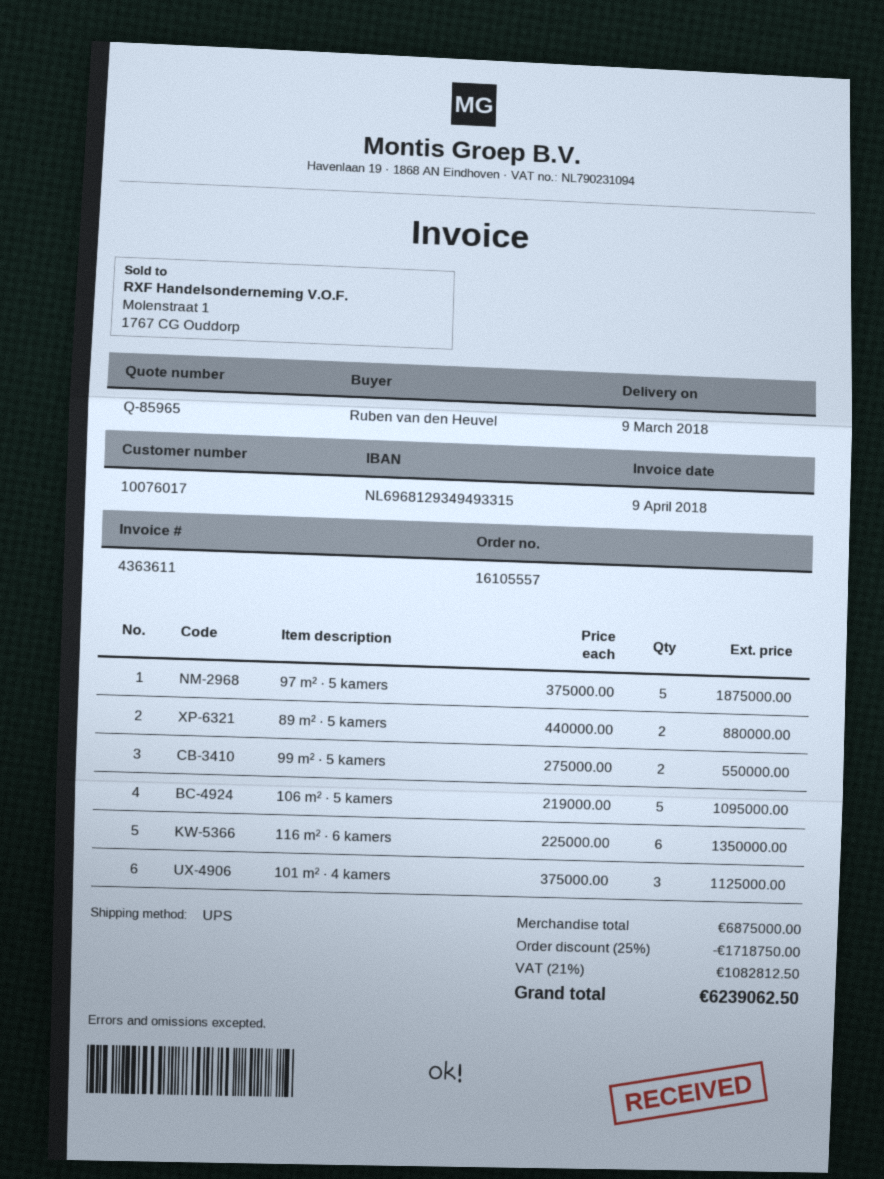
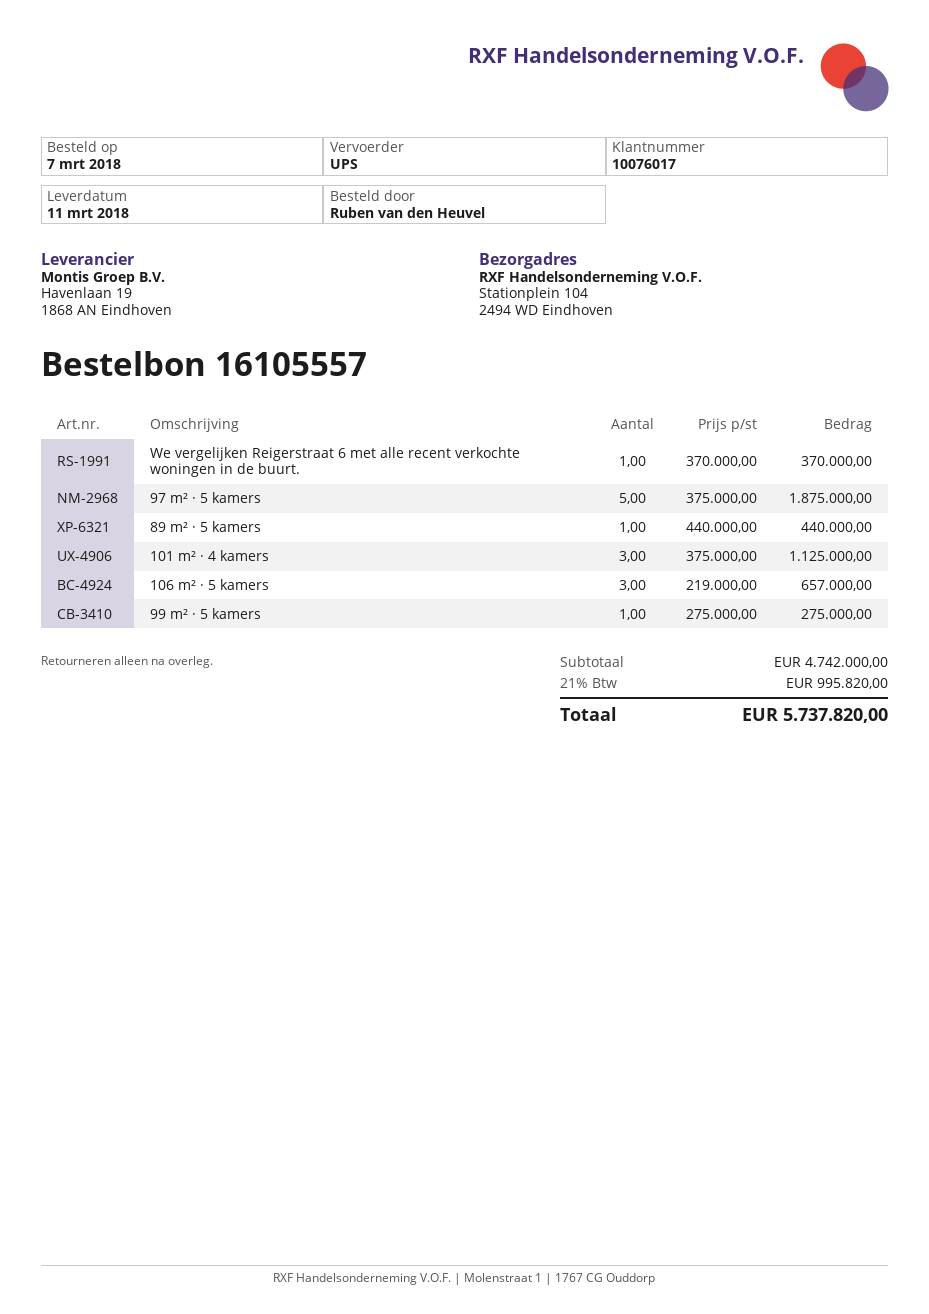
delivery date: 2018-03-09 -> 2018-03-11
89 m² · 5 kamers: 2 x 440000.00 = 880000.00 -> 1 x 440000.00 = 440000.00
99 m² · 5 kamers: 2 x 275000.00 = 550000.00 -> 1 x 275000.00 = 275000.00
106 m² · 5 kamers: 5 x 219000.00 = 1095000.00 -> 3 x 219000.00 = 657000.00
116 m² · 6 kamers: 6 x 225000.00 = 1350000.00 -> none
We vergelijken Reigerstraat 6 met alle recent verkochte woningen in de buurt.: none -> 1 x 370000.00 = 370000.00
subtotal: 6875000.00 -> 4742000.00
discount: 25% = 1718750.00 -> none
tax: 21% = 1082812.50 -> 21% = 995820.00
total: 6239062.50 -> 5737820.00

